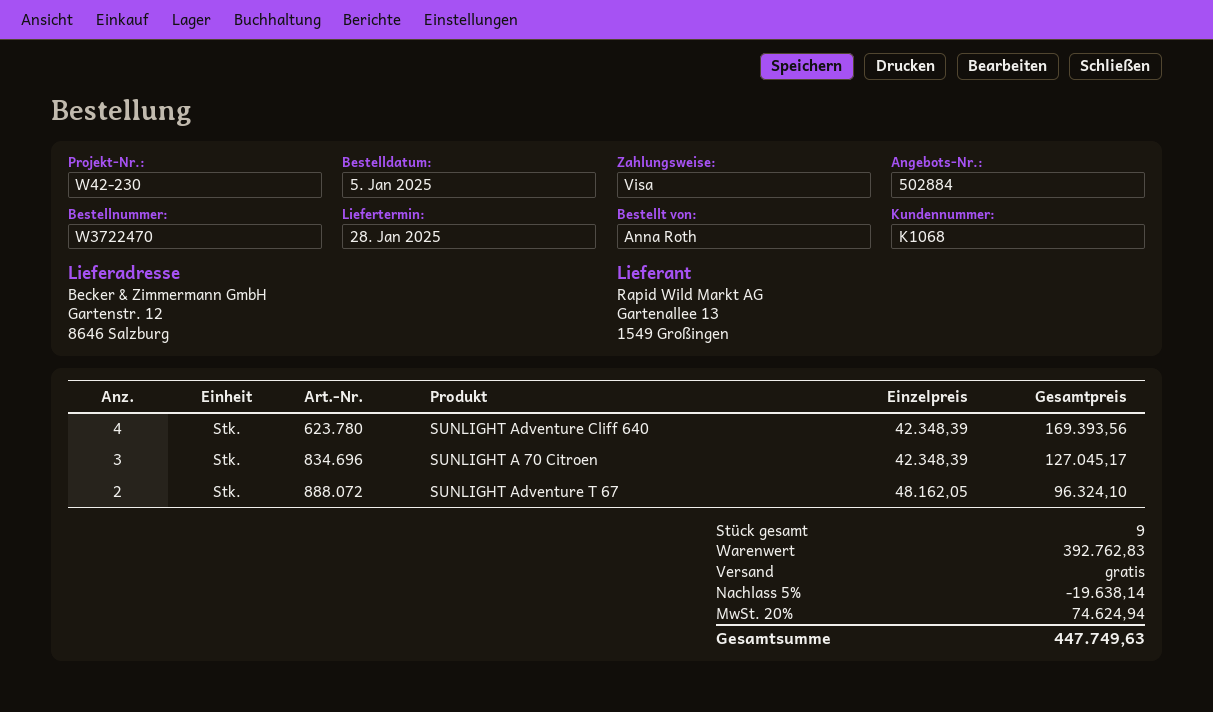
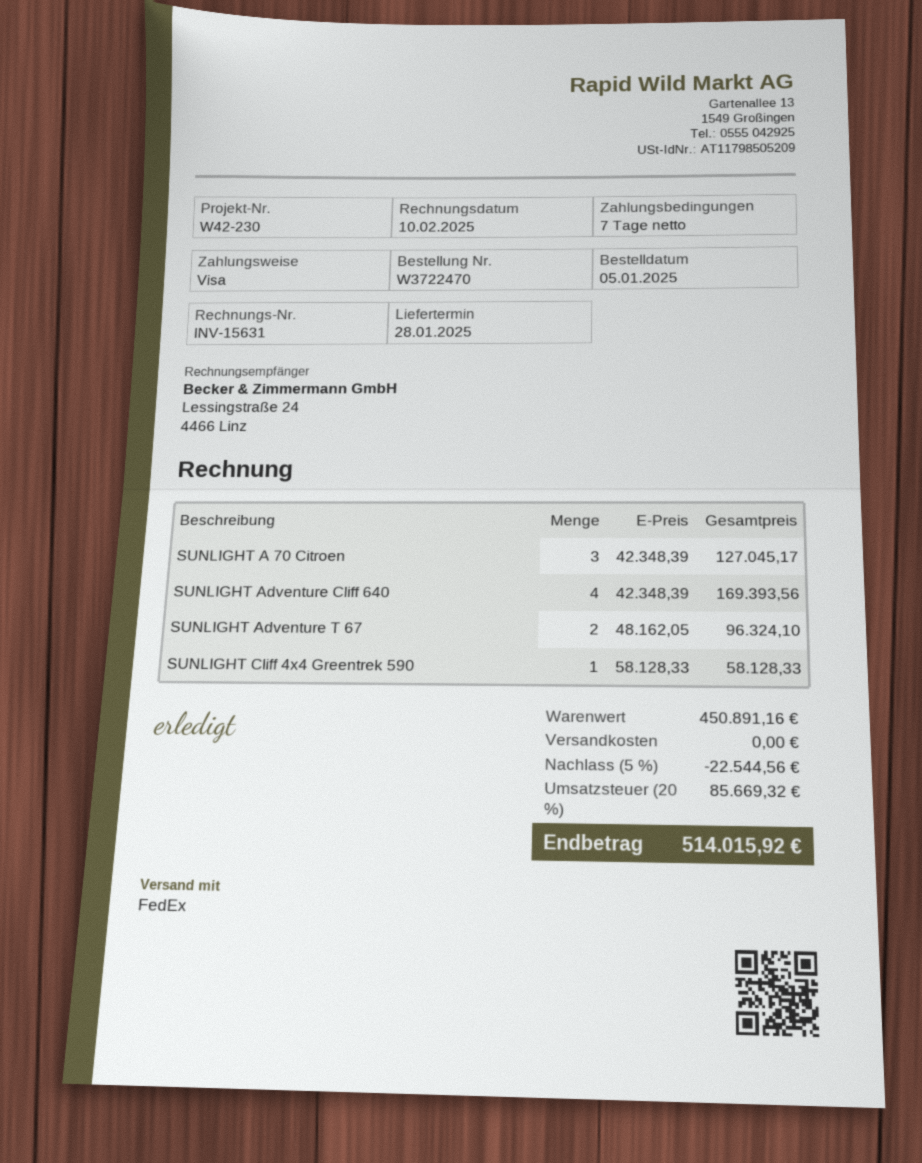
SUNLIGHT Cliff 4x4 Greentrek 590: none -> 1 x 58128.33 = 58128.33
subtotal: 392762.83 -> 450891.16
discount: 5% = 19638.14 -> 5% = 22544.56
tax: 20% = 74624.94 -> 20% = 85669.32
total: 447749.63 -> 514015.92

